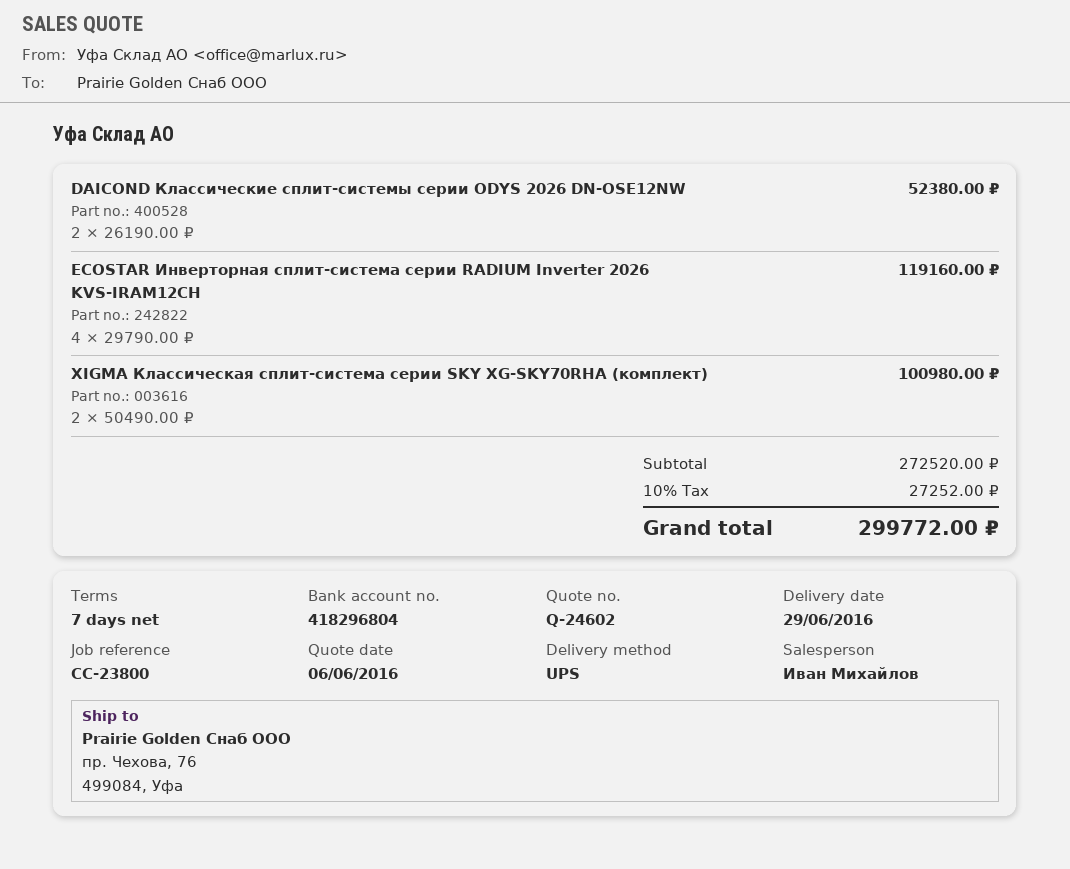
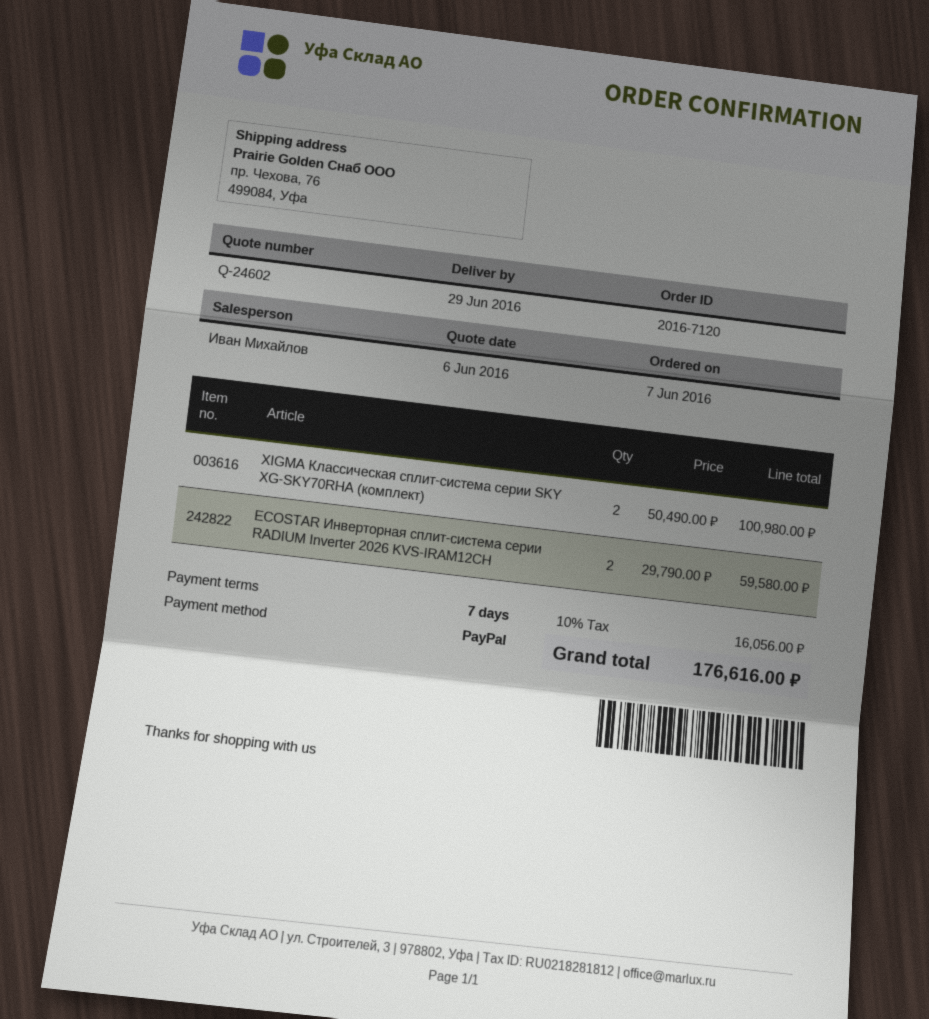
DAICOND Классические сплит-системы серии ODYS 2026 DN-OSE12NW: 2 x 26190.00 = 52380.00 -> none
ECOSTAR Инверторная сплит-система серии RADIUM Inverter 2026 KVS-IRAM12CH: 4 x 29790.00 = 119160.00 -> 2 x 29790.00 = 59580.00
tax: 10% = 27252.00 -> 10% = 16056.00
total: 299772.00 -> 176616.00

